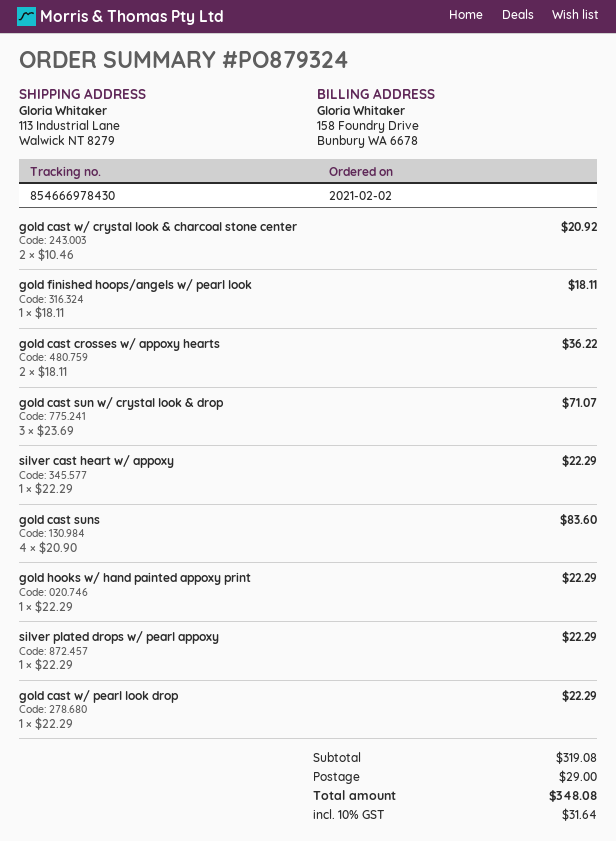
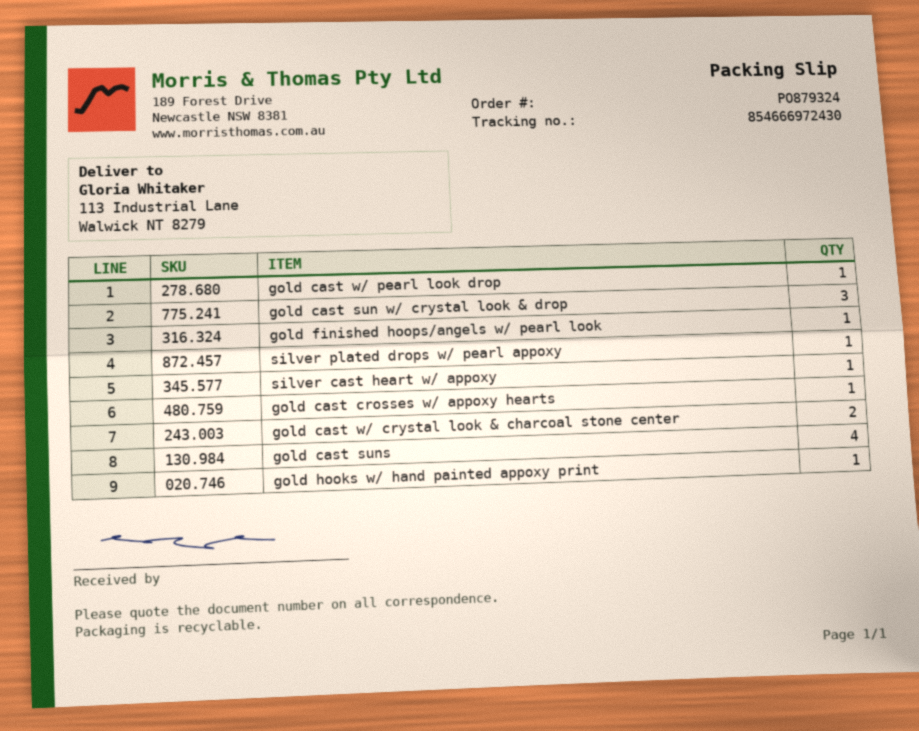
tracking number: 854666978430 -> 854666972430
gold cast crosses w/ appoxy hearts: 2 -> 1

